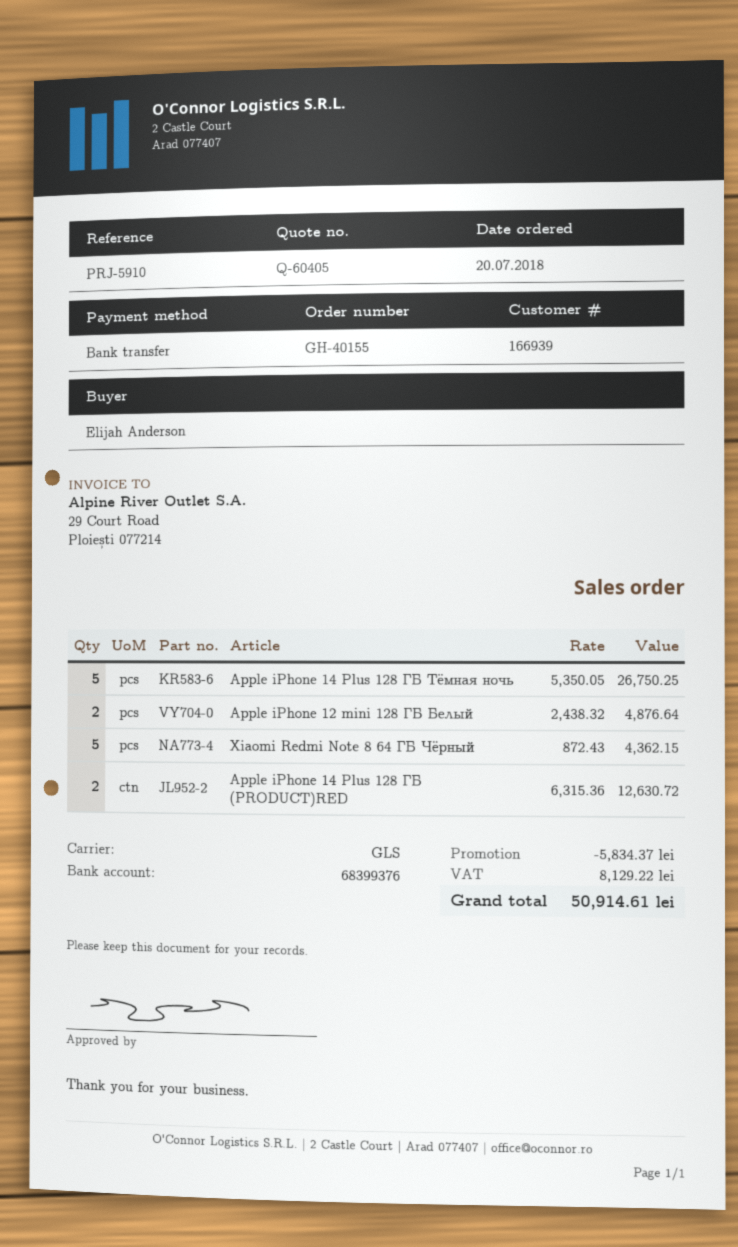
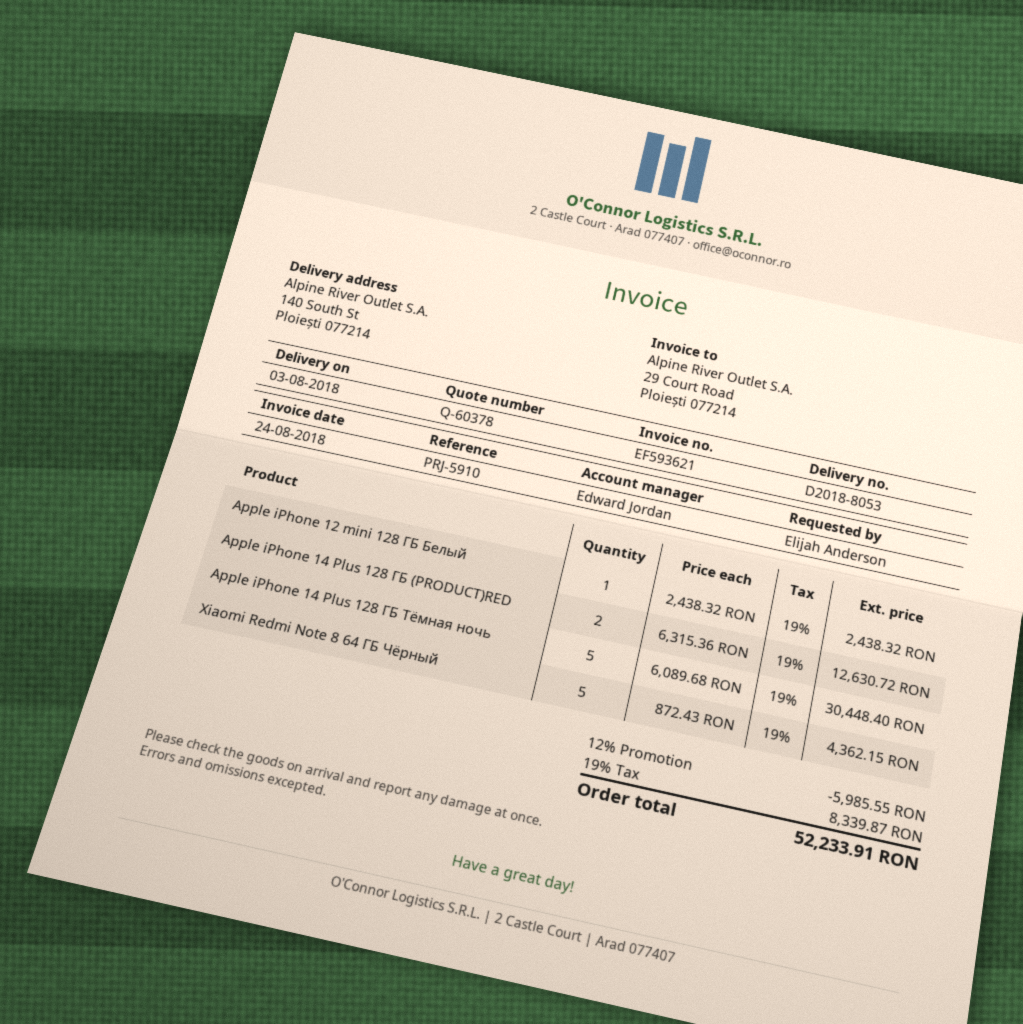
quote number: Q-60405 -> Q-60378
Apple iPhone 14 Plus 128 ГБ Тёмная ночь: 5 x 5350.05 = 26750.25 -> 5 x 6089.68 = 30448.40
Apple iPhone 12 mini 128 ГБ Белый: 2 x 2438.32 = 4876.64 -> 1 x 2438.32 = 2438.32
discount: 5834.37 -> 5985.55
tax: 8129.22 -> 8339.87
total: 50914.61 -> 52233.91

